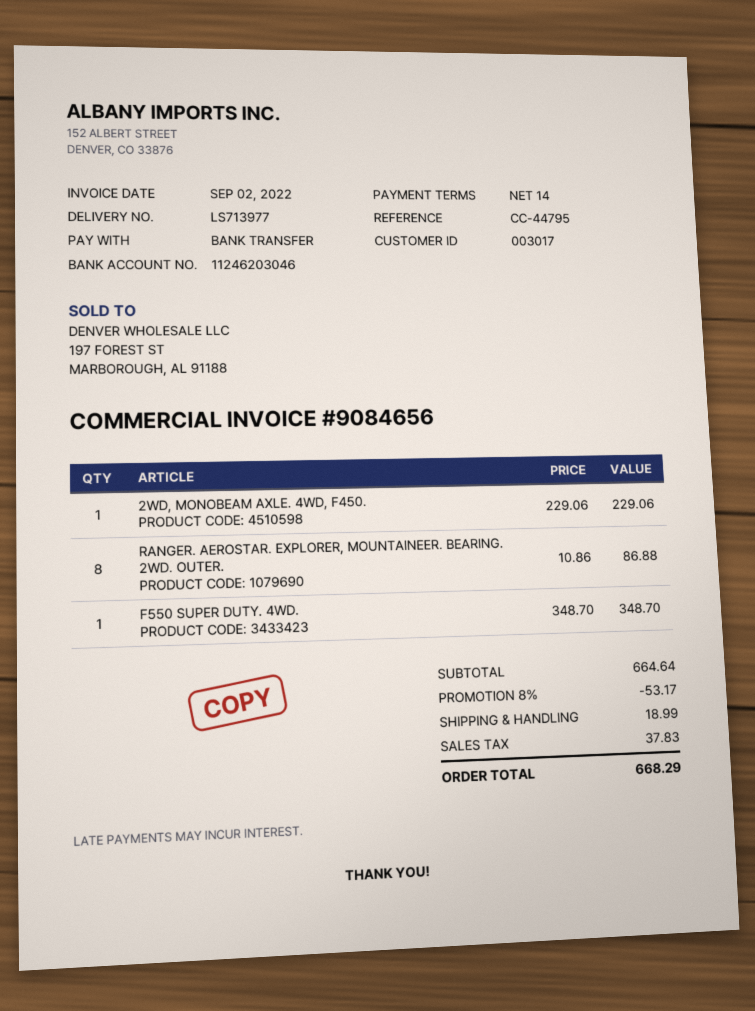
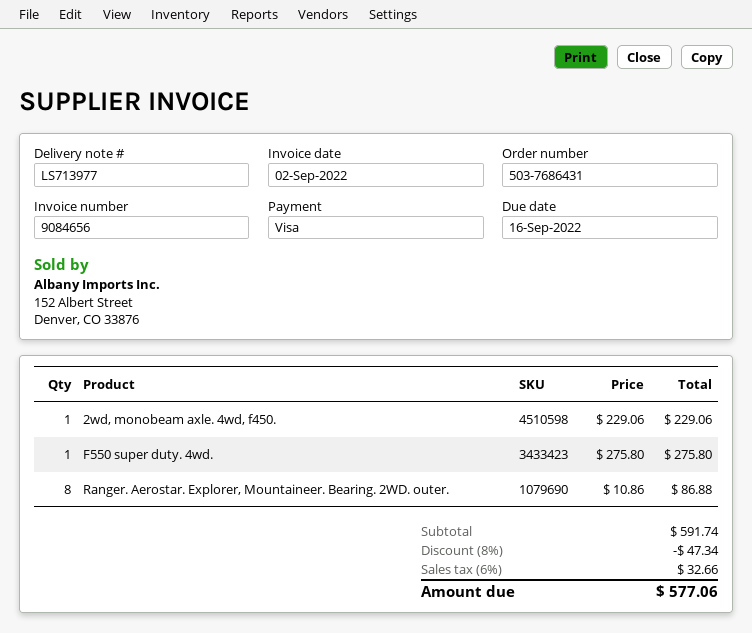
payment method: bank transfer -> Visa
F550 SUPER DUTY. 4WD.: 1 x 348.70 = 348.70 -> 1 x 275.80 = 275.80
subtotal: 664.64 -> 591.74
discount: 8% = 53.17 -> 8% = 47.34
shipping: 18.99 -> none
tax: 37.83 -> 32.66
total: 668.29 -> 577.06

